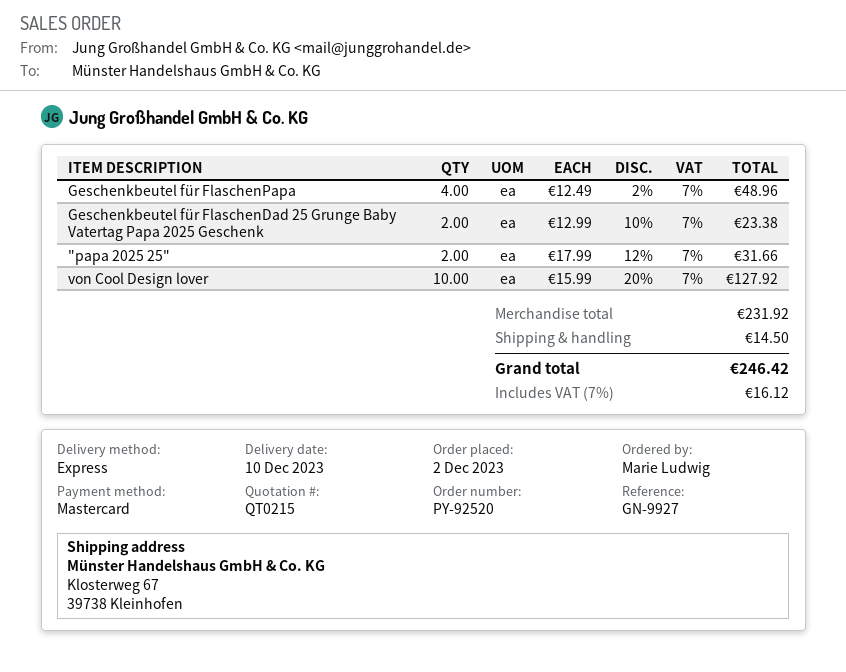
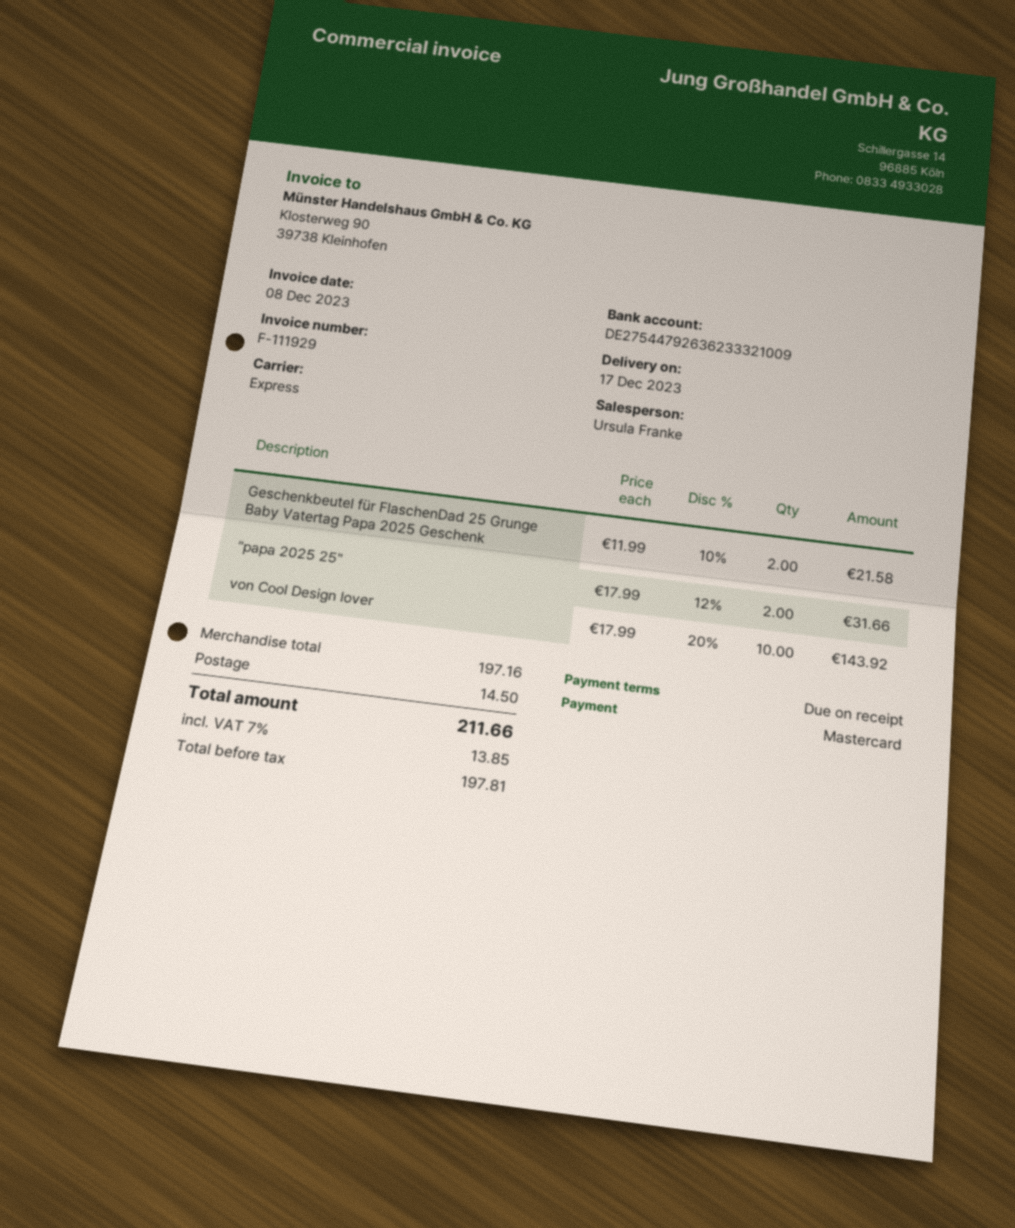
delivery date: 2023-12-10 -> 2023-12-17
Geschenkbeutel für FlaschenPapa: 4 x 12.49 - 2% = 48.96 -> none
Geschenkbeutel für FlaschenDad 25 Grunge Baby Vatertag Papa 2025 Geschenk: 2 x 12.99 - 10% = 23.38 -> 2 x 11.99 - 10% = 21.58
von Cool Design lover: 10 x 15.99 - 20% = 127.92 -> 10 x 17.99 - 20% = 143.92
subtotal: 231.92 -> 197.16
tax: 7% = 16.12 -> 7% = 13.85
total: 246.42 -> 211.66

